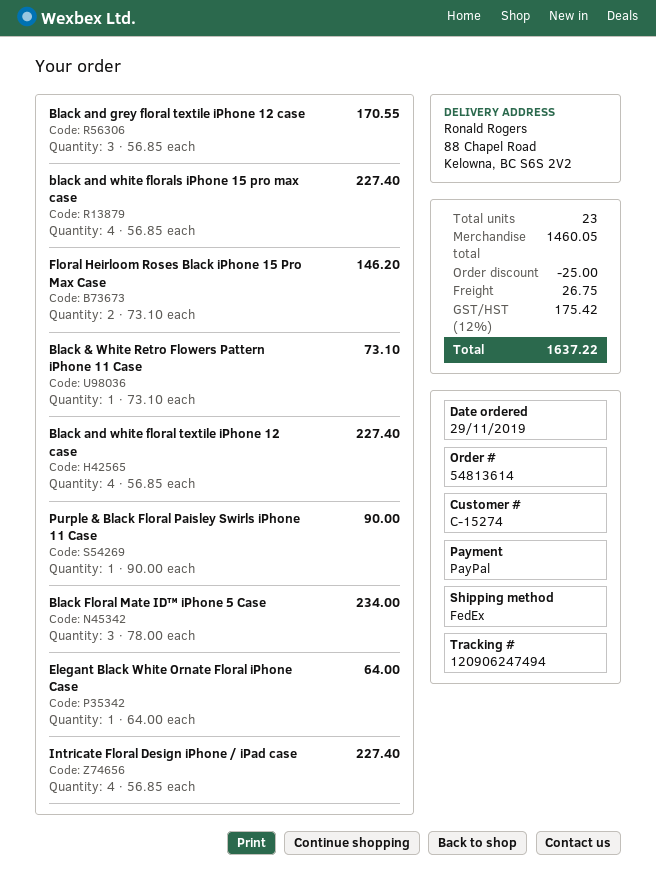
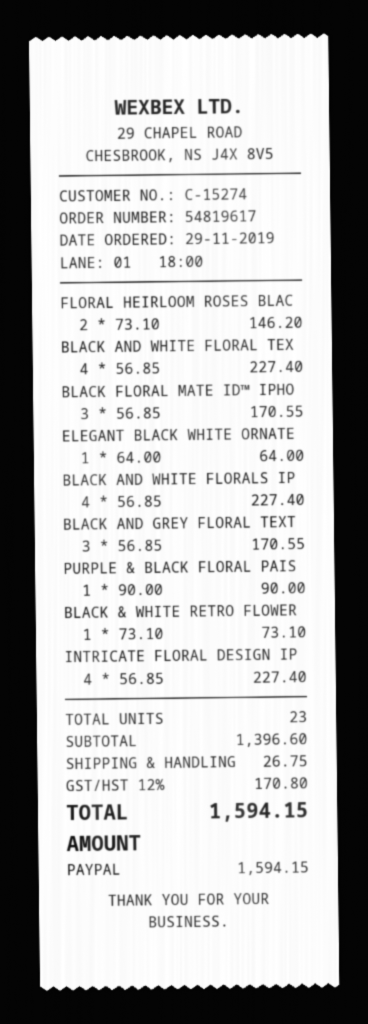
order number: 54813614 -> 54819617
Black Floral Mate ID™ iPhone 5 Case: 3 x 78.00 = 234.00 -> 3 x 56.85 = 170.55
subtotal: 1460.05 -> 1396.60
discount: 25.00 -> none
tax: 12% = 175.42 -> 12% = 170.80
total: 1637.22 -> 1594.15

